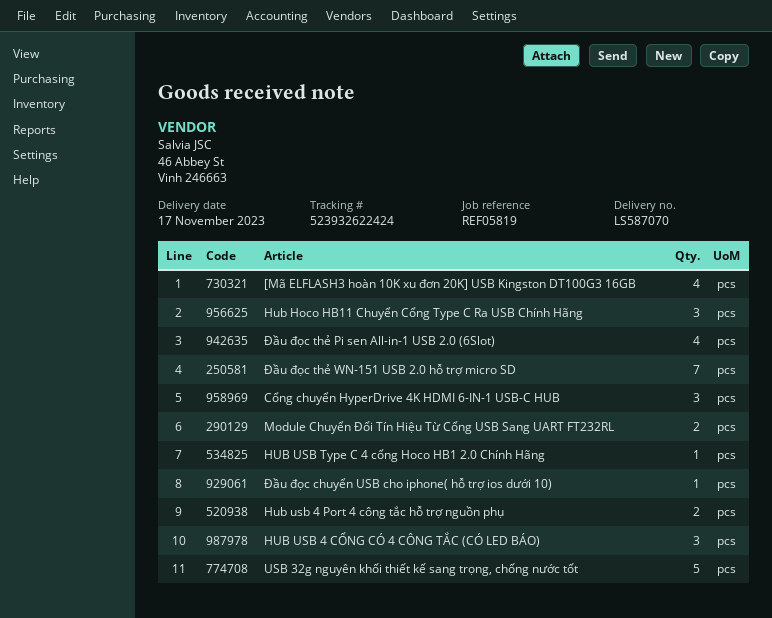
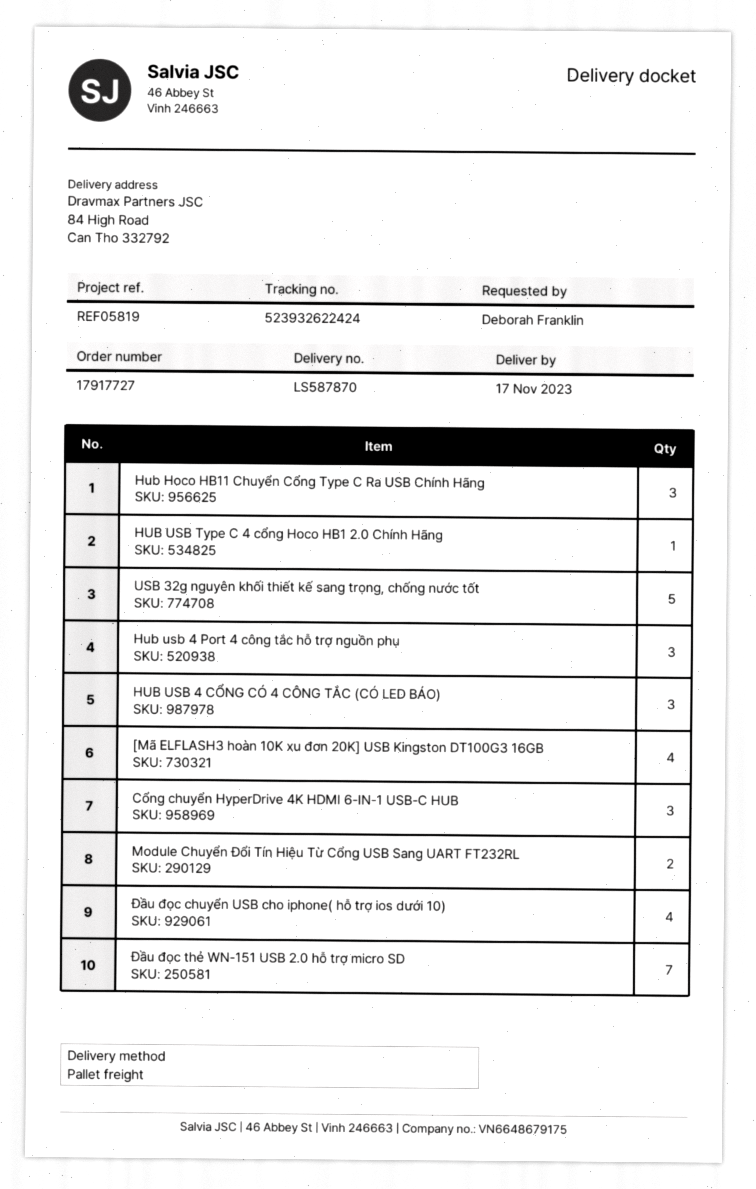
delivery note number: LS587070 -> LS587870
Đầu đọc thẻ Pi sen All-in-1 USB 2.0 (6Slot): 4 -> none
Đầu đọc chuyển USB cho iphone( hỗ trợ ios dưới 10): 1 -> 4
Hub usb 4 Port 4 công tắc hỗ trợ nguồn phụ: 2 -> 3

